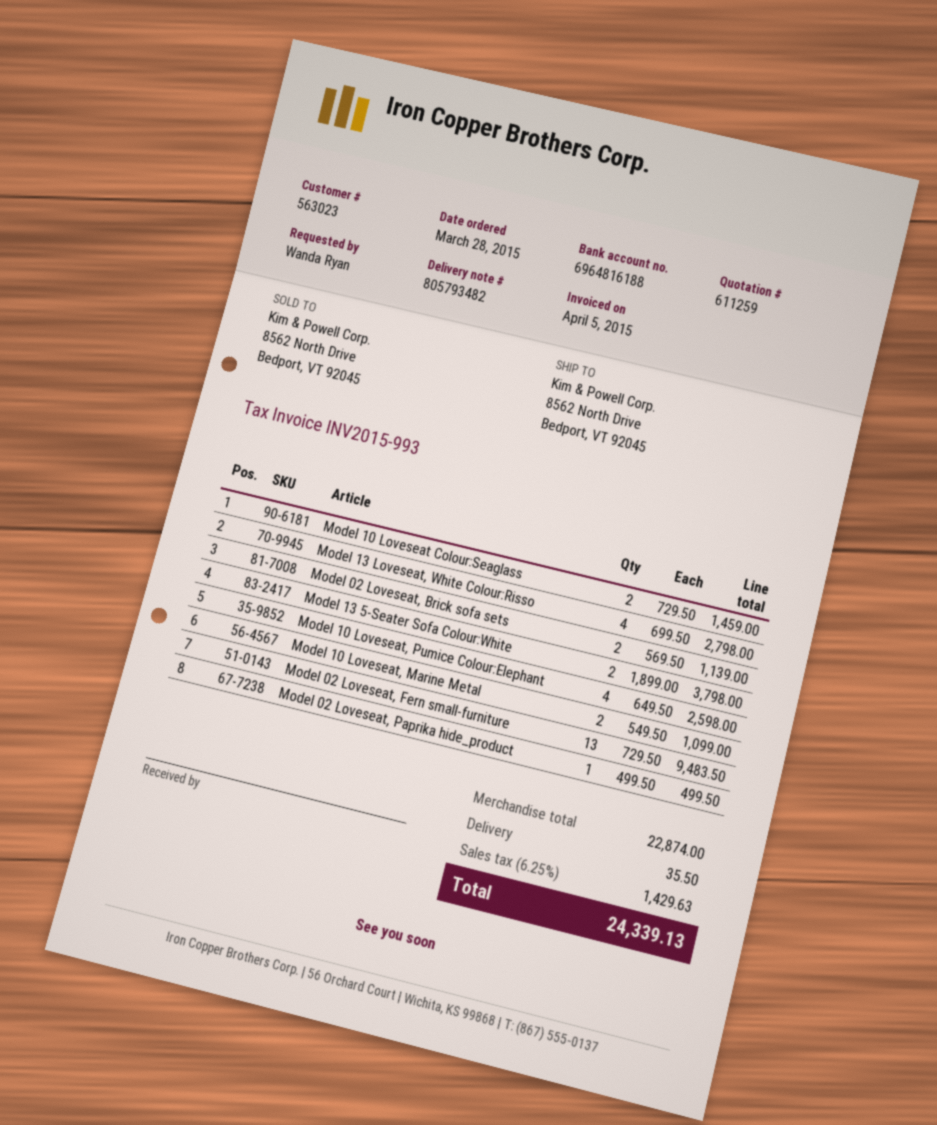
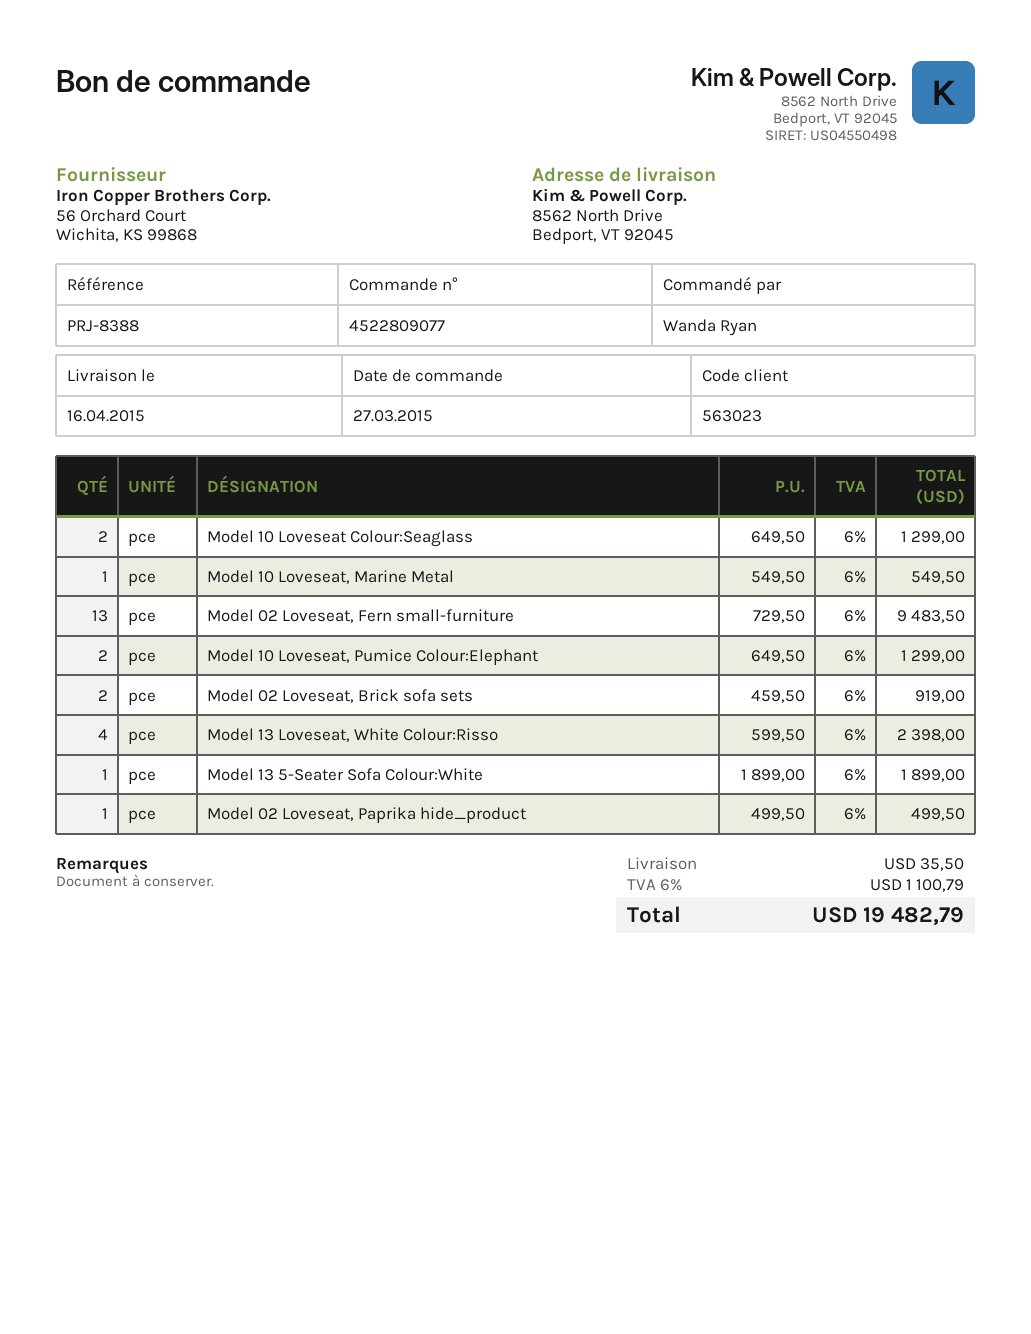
order date: 2015-03-28 -> 2015-03-27
Model 10 Loveseat Colour:Seaglass: 2 x 729.50 = 1459.00 -> 2 x 649.50 = 1299.00
Model 13 Loveseat, White Colour:Risso: 4 x 699.50 = 2798.00 -> 4 x 599.50 = 2398.00
Model 02 Loveseat, Brick sofa sets: 2 x 569.50 = 1139.00 -> 2 x 459.50 = 919.00
Model 13 5-Seater Sofa Colour:White: 2 x 1899.00 = 3798.00 -> 1 x 1899.00 = 1899.00
Model 10 Loveseat, Pumice Colour:Elephant: 4 x 649.50 = 2598.00 -> 2 x 649.50 = 1299.00
Model 10 Loveseat, Marine Metal: 2 x 549.50 = 1099.00 -> 1 x 549.50 = 549.50
tax: 6.25% = 1429.63 -> 6% = 1100.79
total: 24339.13 -> 19482.79

